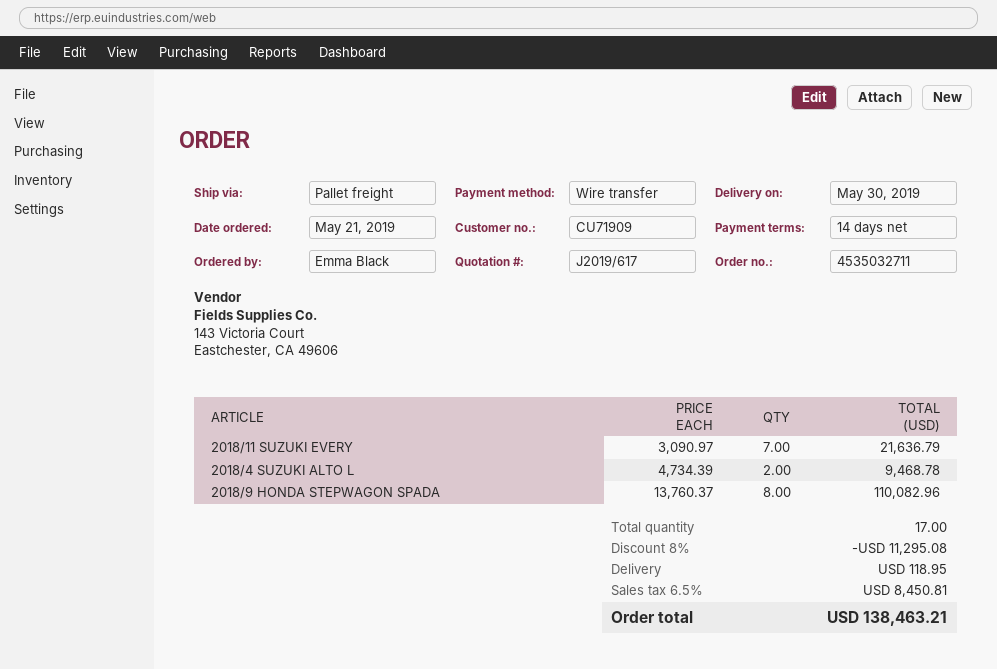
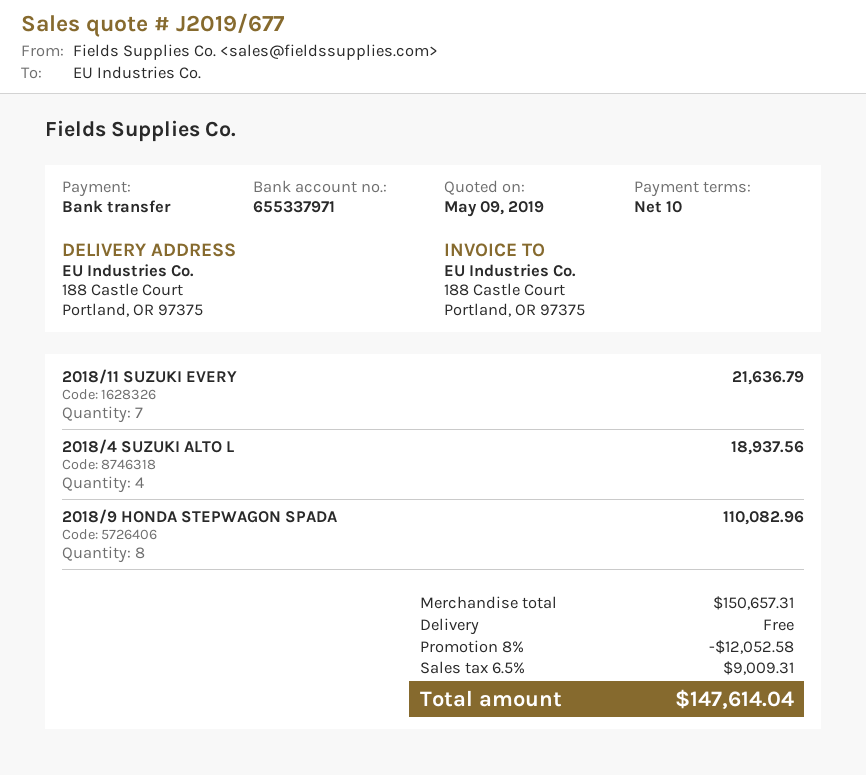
quote number: J2019/617 -> J2019/677
payment terms: 14 days -> 10 days
2018/4 SUZUKI ALTO L: 2 for 9468.78 -> 4 for 18937.56
discount: 8% = 11295.08 -> 8% = 12052.58
shipping: 118.95 -> 0.00
tax: 6.5% = 8450.81 -> 6.5% = 9009.31
total: 138463.21 -> 147614.04

